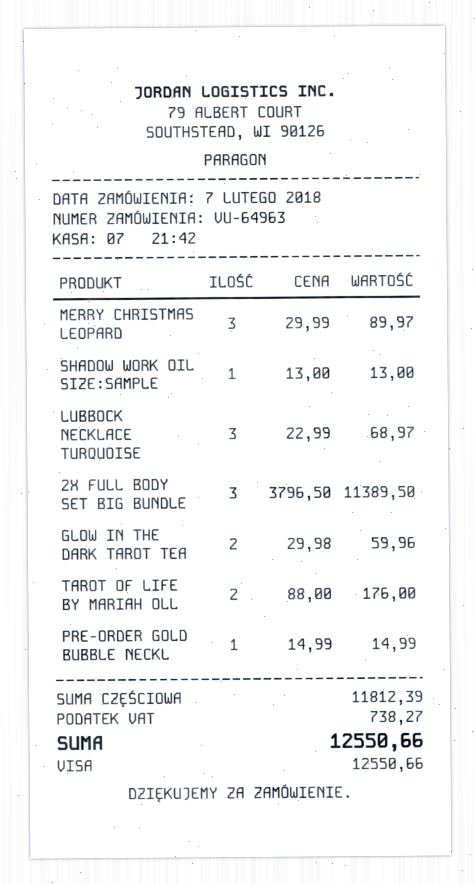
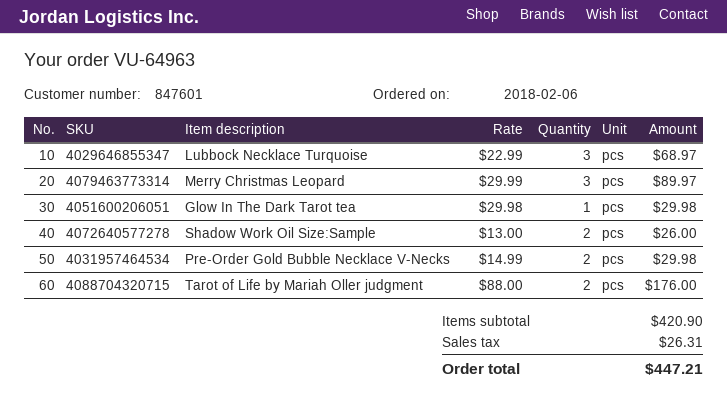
order date: 2018-02-07 -> 2018-02-06
SHADOW WORK OIL SIZE:SAMPLE: 1 x 13.00 = 13.00 -> 2 x 13.00 = 26.00
2X FULL BODY SET BIG BUNDLE: 3 x 3796.50 = 11389.50 -> none
GLOW IN THE DARK TAROT TEA: 2 x 29.98 = 59.96 -> 1 x 29.98 = 29.98
PRE-ORDER GOLD BUBBLE NECKL: 1 x 14.99 = 14.99 -> 2 x 14.99 = 29.98
subtotal: 11812.39 -> 420.90
tax: 738.27 -> 26.31
total: 12550.66 -> 447.21

